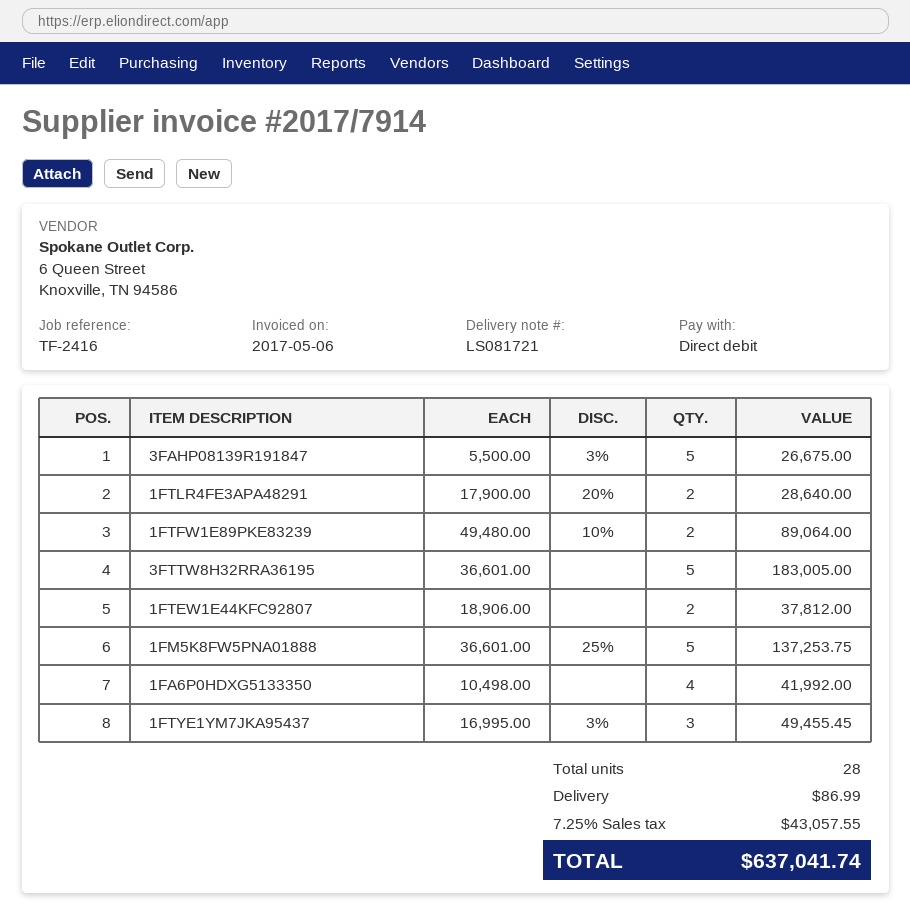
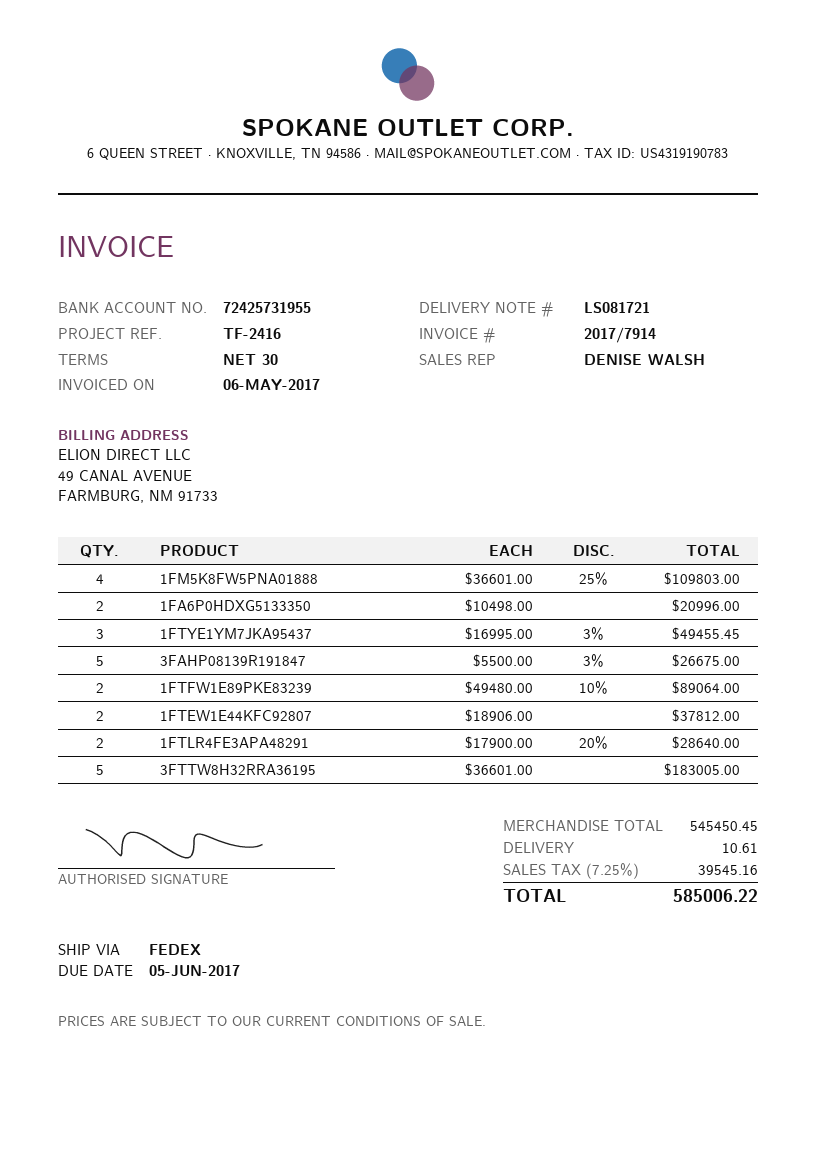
1FM5K8FW5PNA01888: 5 x 36601.00 - 25% = 137253.75 -> 4 x 36601.00 - 25% = 109803.00
1FA6P0HDXG5133350: 4 x 10498.00 = 41992.00 -> 2 x 10498.00 = 20996.00
shipping: 86.99 -> 10.61
tax: 7.25% = 43057.55 -> 7.25% = 39545.16
total: 637041.74 -> 585006.22

